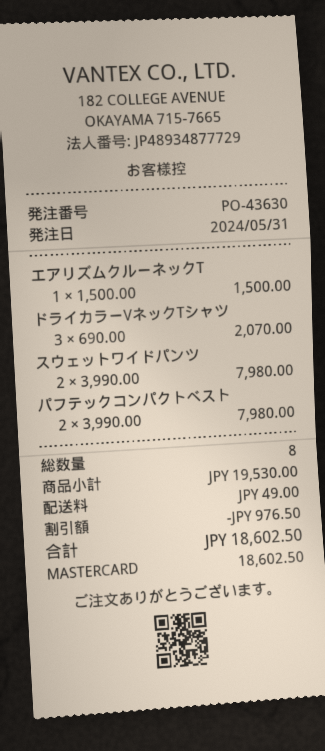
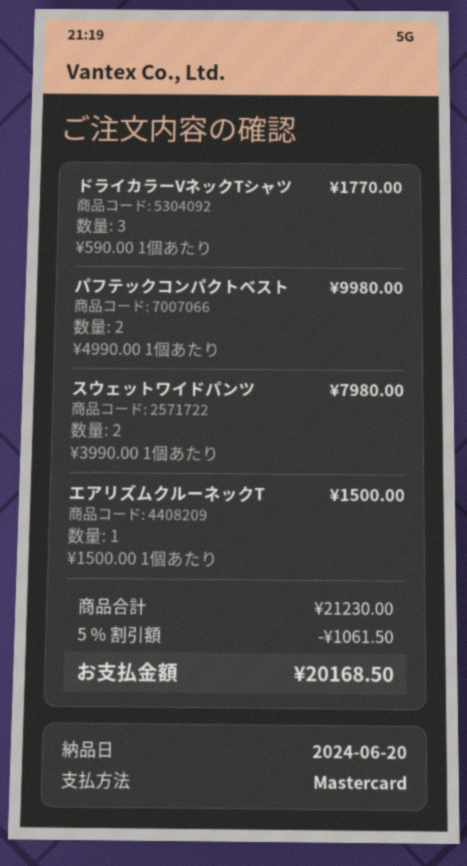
ドライカラーVネックTシャツ: 3 x 690.00 = 2070.00 -> 3 x 590.00 = 1770.00
パフテックコンパクトベスト: 2 x 3990.00 = 7980.00 -> 2 x 4990.00 = 9980.00
subtotal: 19530.00 -> 21230.00
discount: 976.50 -> 1061.50
shipping: 49.00 -> none
total: 18602.50 -> 20168.50

